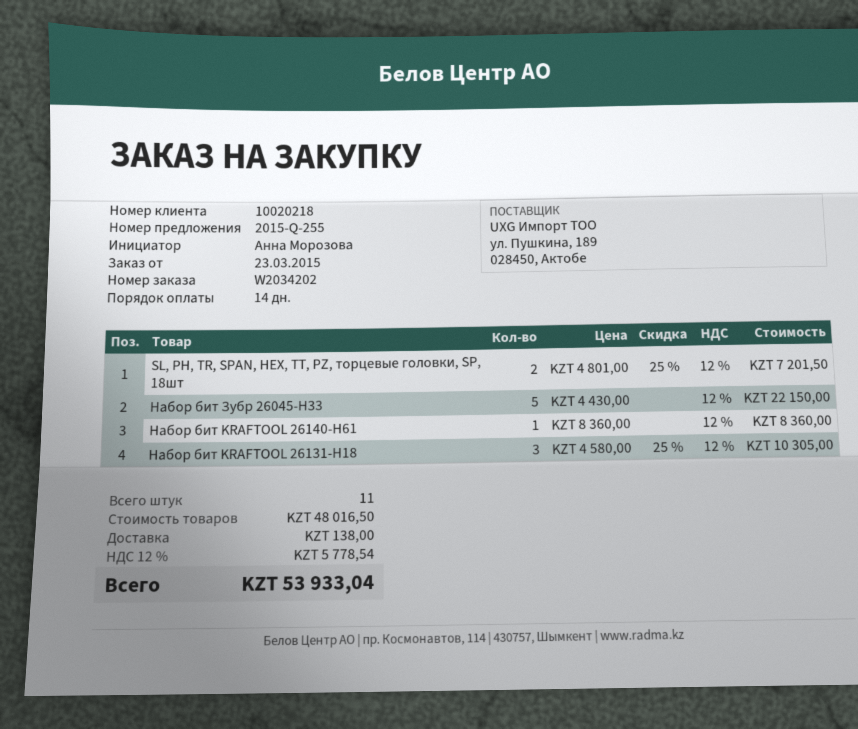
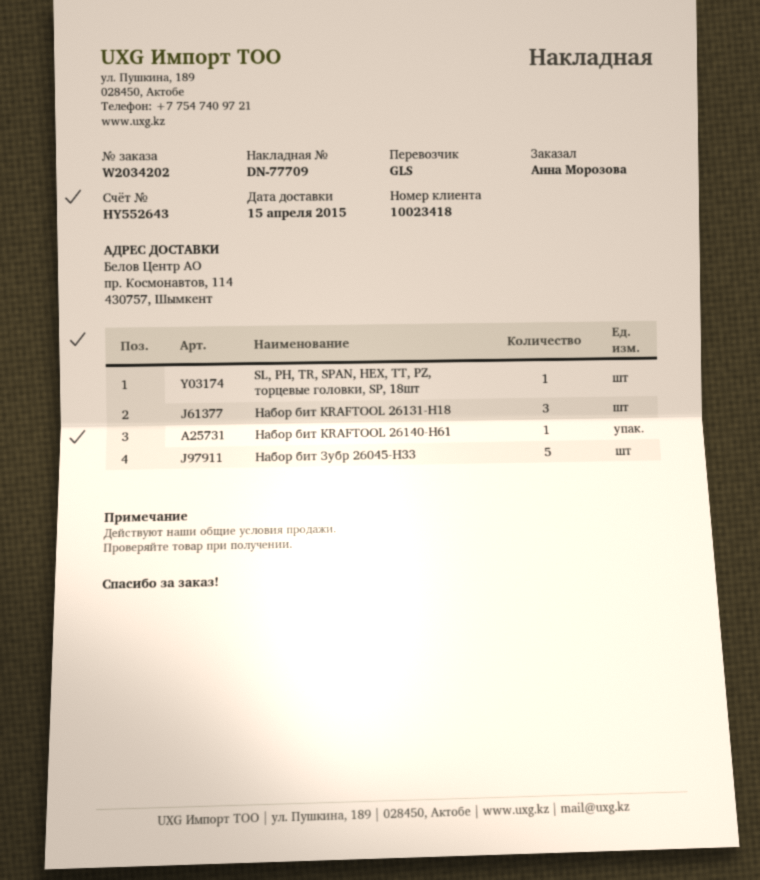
customer number: 10020218 -> 10023418
SL, PH, TR, SPAN, HEX, TT, PZ, торцевые головки, SP, 18шт: 2 -> 1

